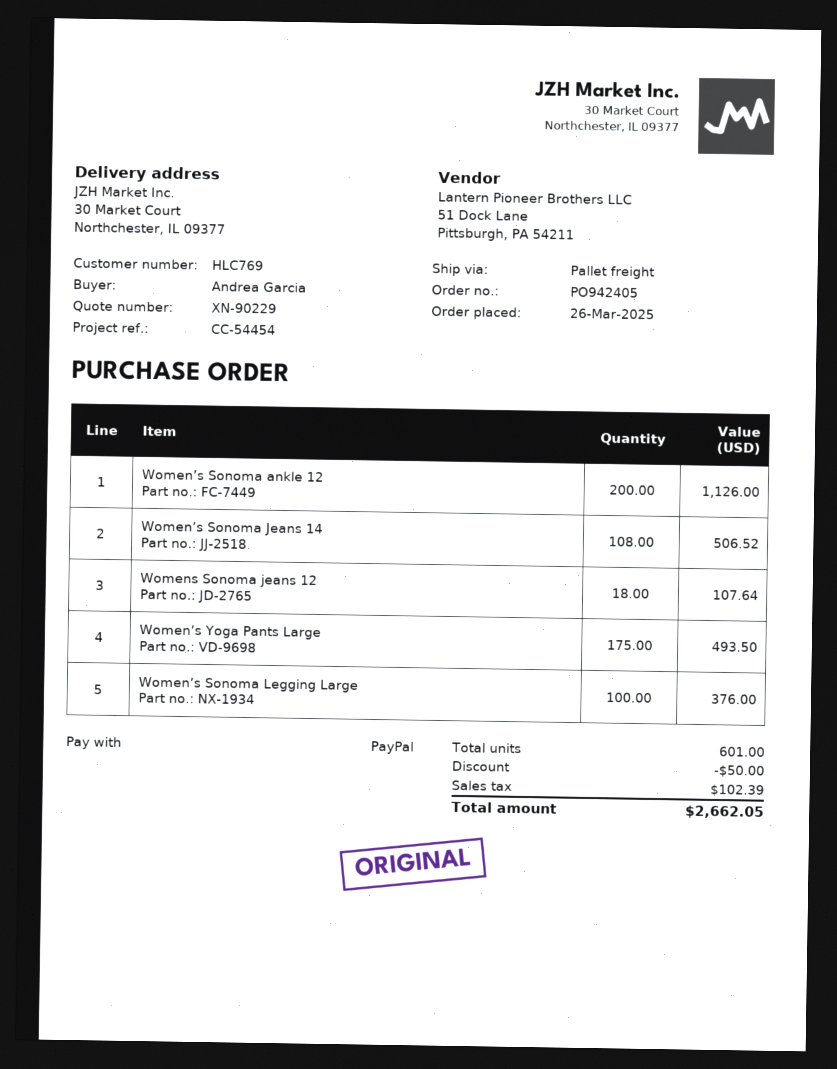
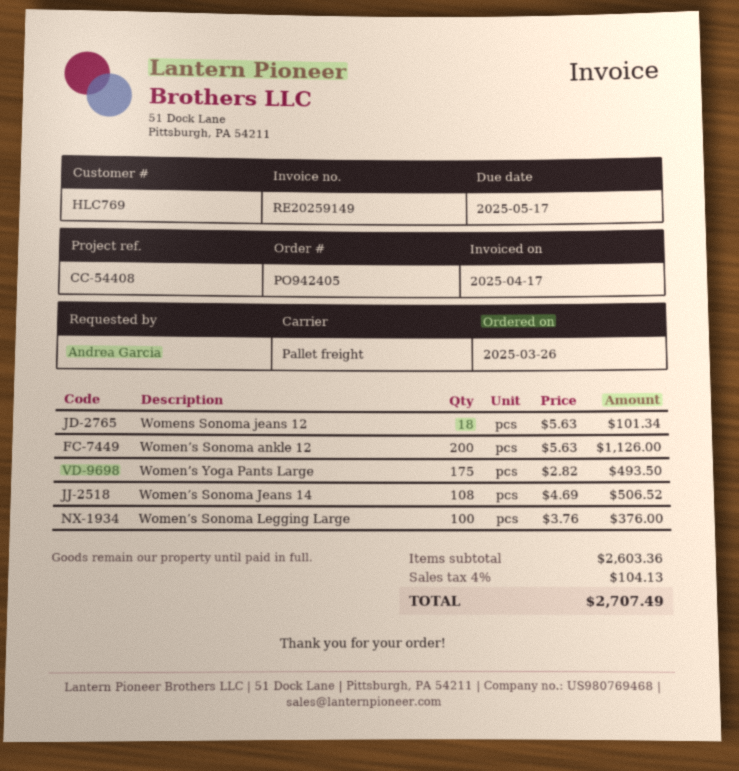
reference: CC-54454 -> CC-54408
Womens Sonoma jeans 12: 18 for 107.64 -> 18 for 101.34
discount: 50.00 -> none
tax: 102.39 -> 104.13
total: 2662.05 -> 2707.49

